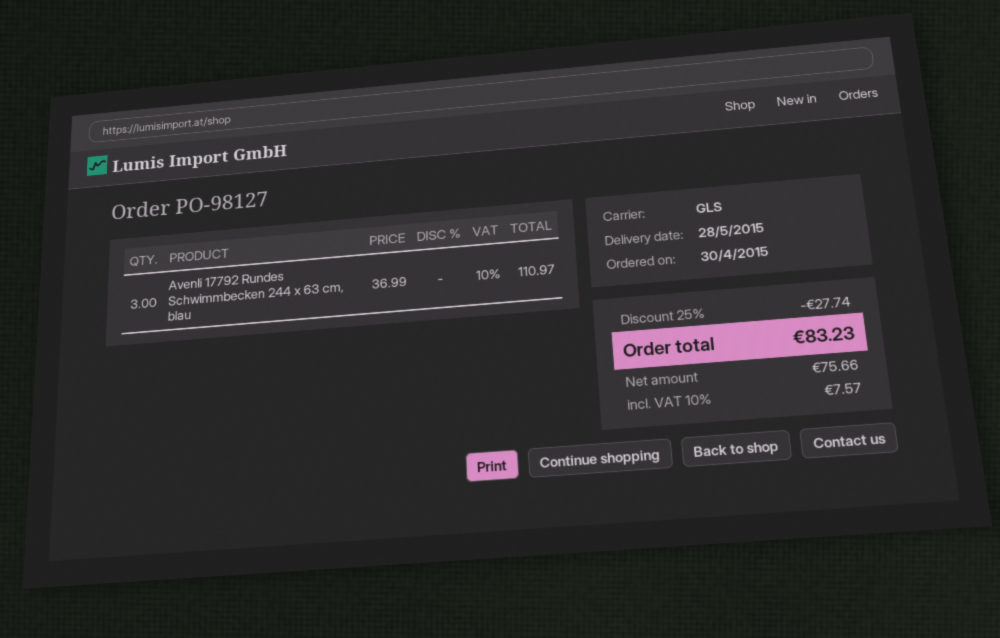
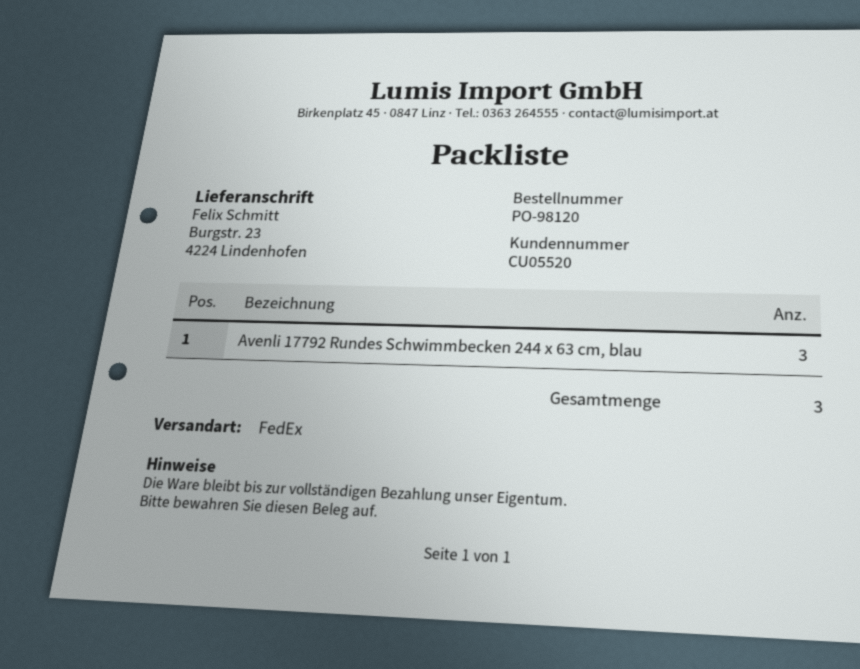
order number: PO-98127 -> PO-98120
shipping method: GLS -> FedEx

